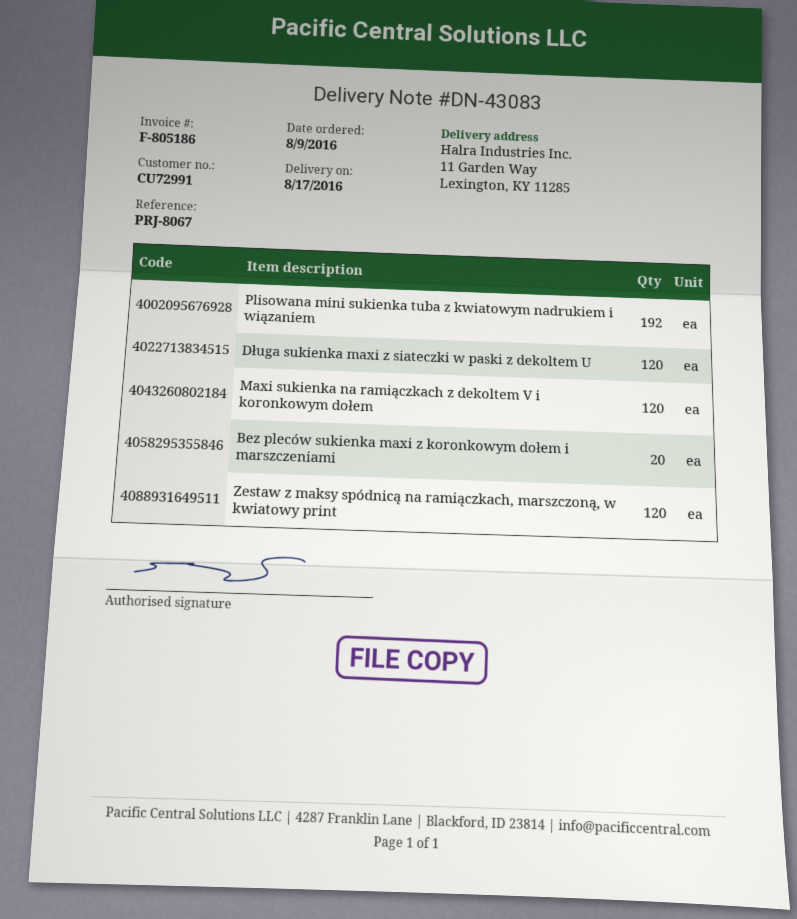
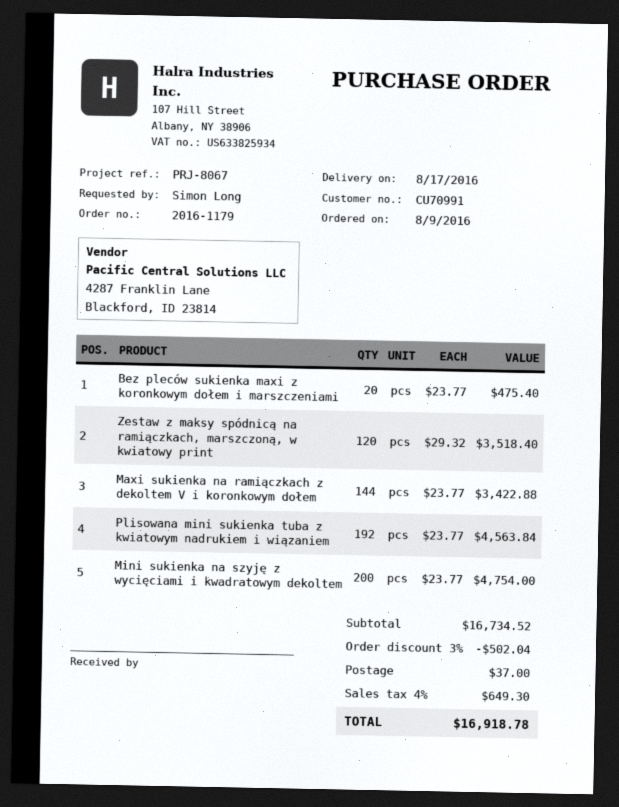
customer number: CU72991 -> CU70991
Długa sukienka maxi z siateczki w paski z dekoltem U: 120 -> none
Maxi sukienka na ramiączkach z dekoltem V i koronkowym dołem: 120 -> 144
Mini sukienka na szyję z wycięciami i kwadratowym dekoltem: none -> 200

